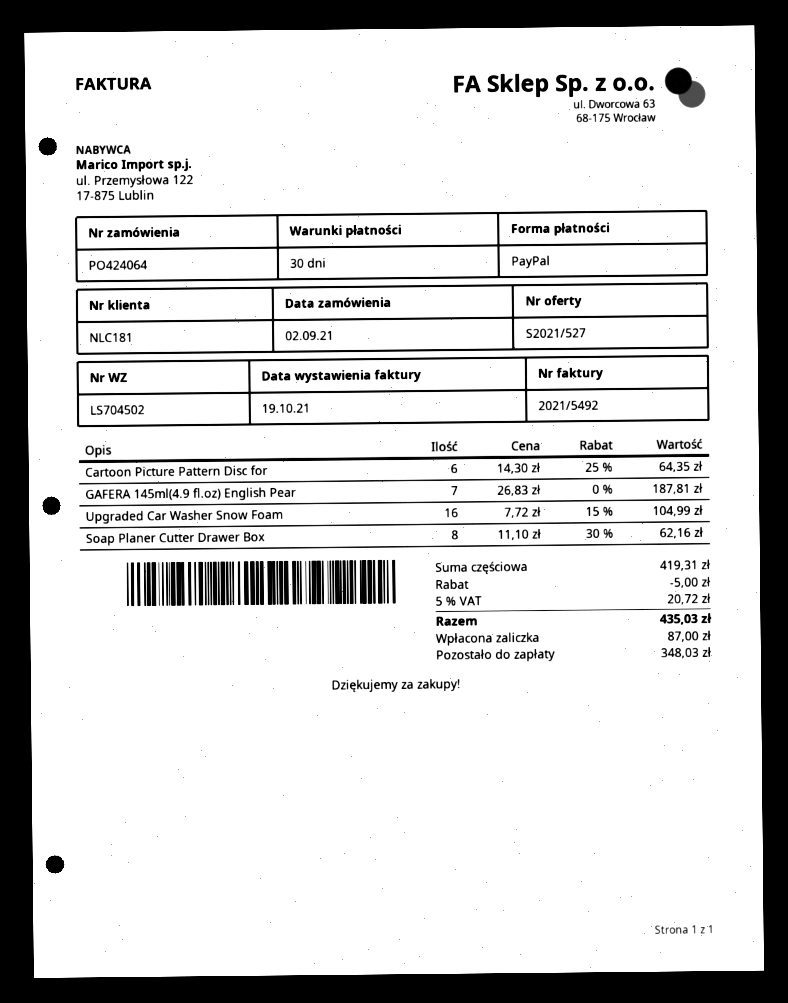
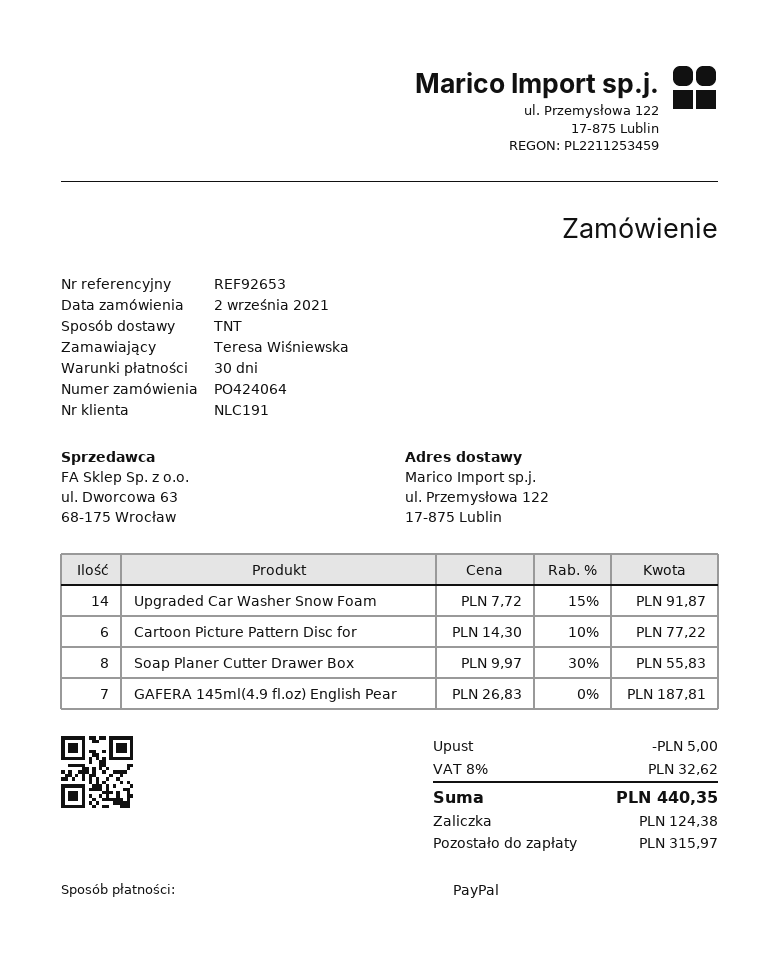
customer number: NLC181 -> NLC191
Cartoon Picture Pattern Disc for: 6 x 14.30 - 25% = 64.35 -> 6 x 14.30 - 10% = 77.22
Upgraded Car Washer Snow Foam: 16 x 7.72 - 15% = 104.99 -> 14 x 7.72 - 15% = 91.87
Soap Planer Cutter Drawer Box: 8 x 11.10 - 30% = 62.16 -> 8 x 9.97 - 30% = 55.83
tax: 5% = 20.72 -> 8% = 32.62
total: 435.03 -> 440.35
deposit: 87.00 -> 124.38
balance: 348.03 -> 315.97

